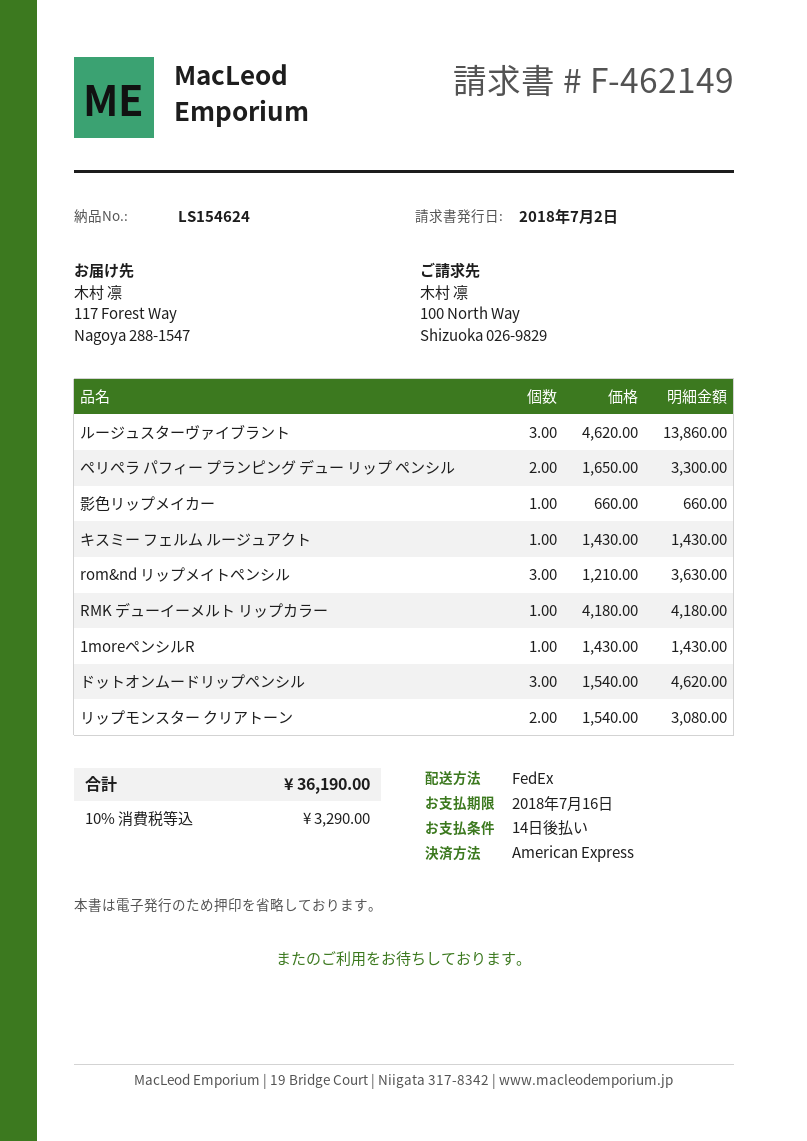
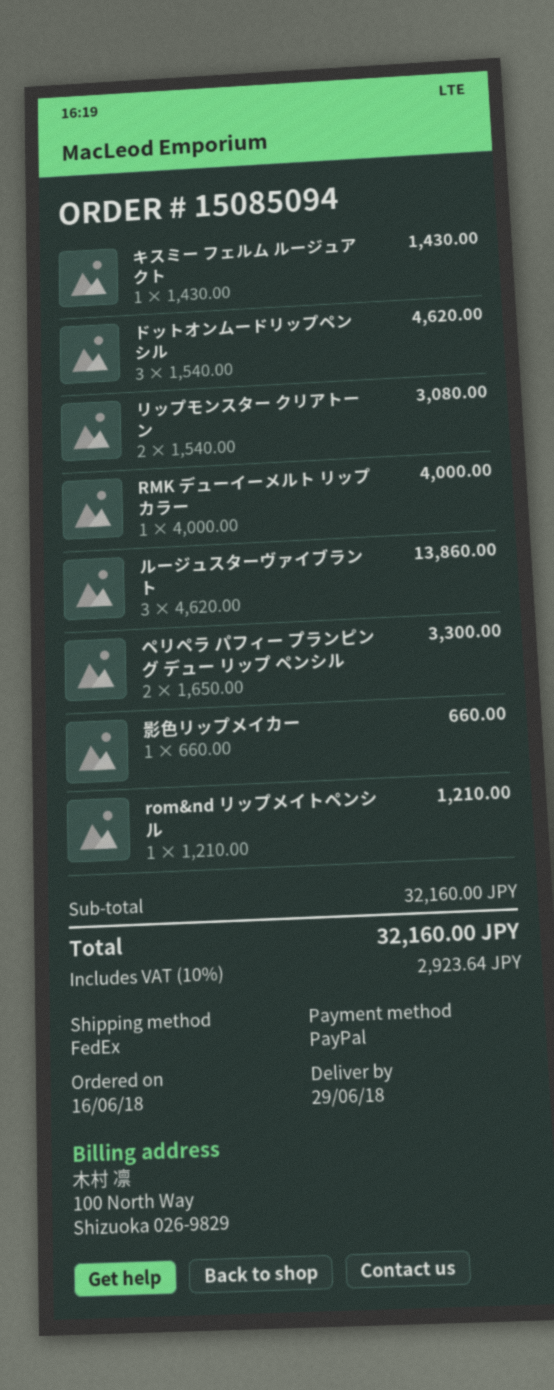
payment method: American Express -> PayPal
rom&nd リップメイトペンシル: 3 x 1210.00 = 3630.00 -> 1 x 1210.00 = 1210.00
RMK デューイーメルト リップカラー: 1 x 4180.00 = 4180.00 -> 1 x 4000.00 = 4000.00
1moreペンシルR: 1 x 1430.00 = 1430.00 -> none
tax: 10% = 3290.00 -> 10% = 2923.64
total: 36190.00 -> 32160.00

